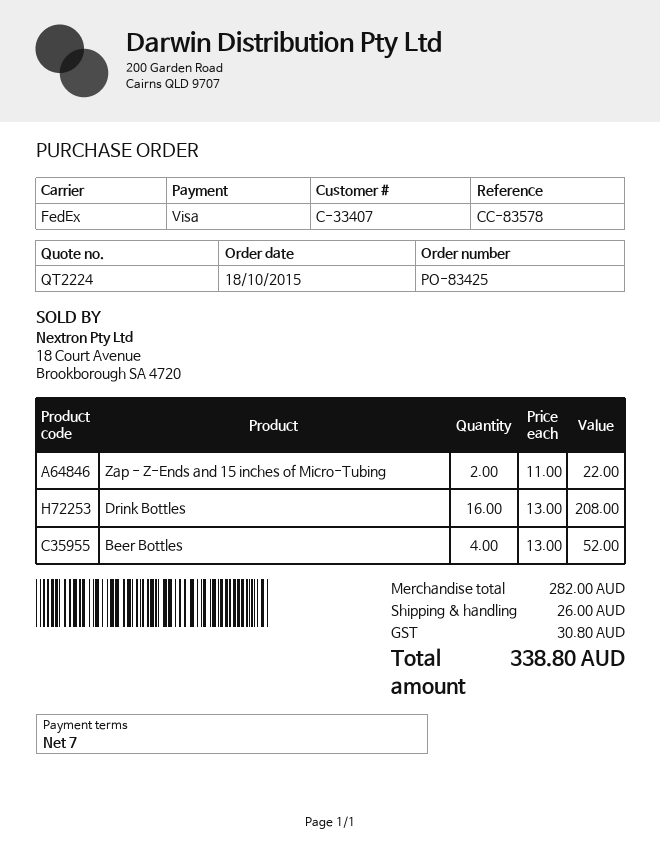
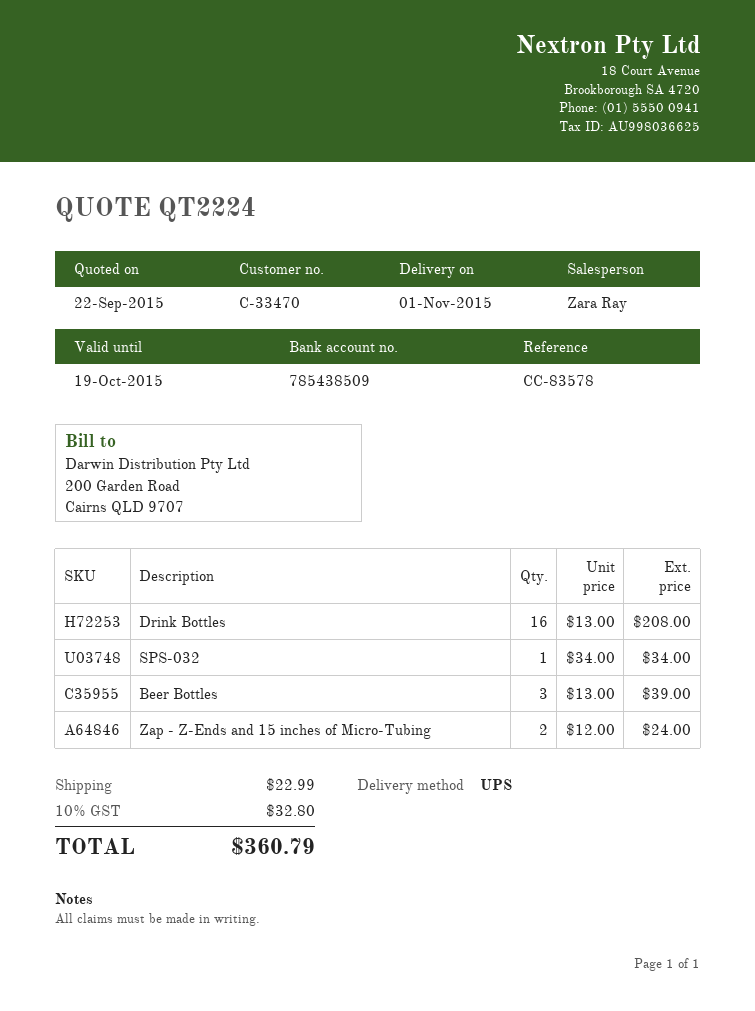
customer number: C-33407 -> C-33470
shipping method: FedEx -> UPS
Zap - Z-Ends and 15 inches of Micro-Tubing: 2 x 11.00 = 22.00 -> 2 x 12.00 = 24.00
Beer Bottles: 4 x 13.00 = 52.00 -> 3 x 13.00 = 39.00
SPS-032: none -> 1 x 34.00 = 34.00
shipping: 26.00 -> 22.99
tax: 30.80 -> 32.80
total: 338.80 -> 360.79

